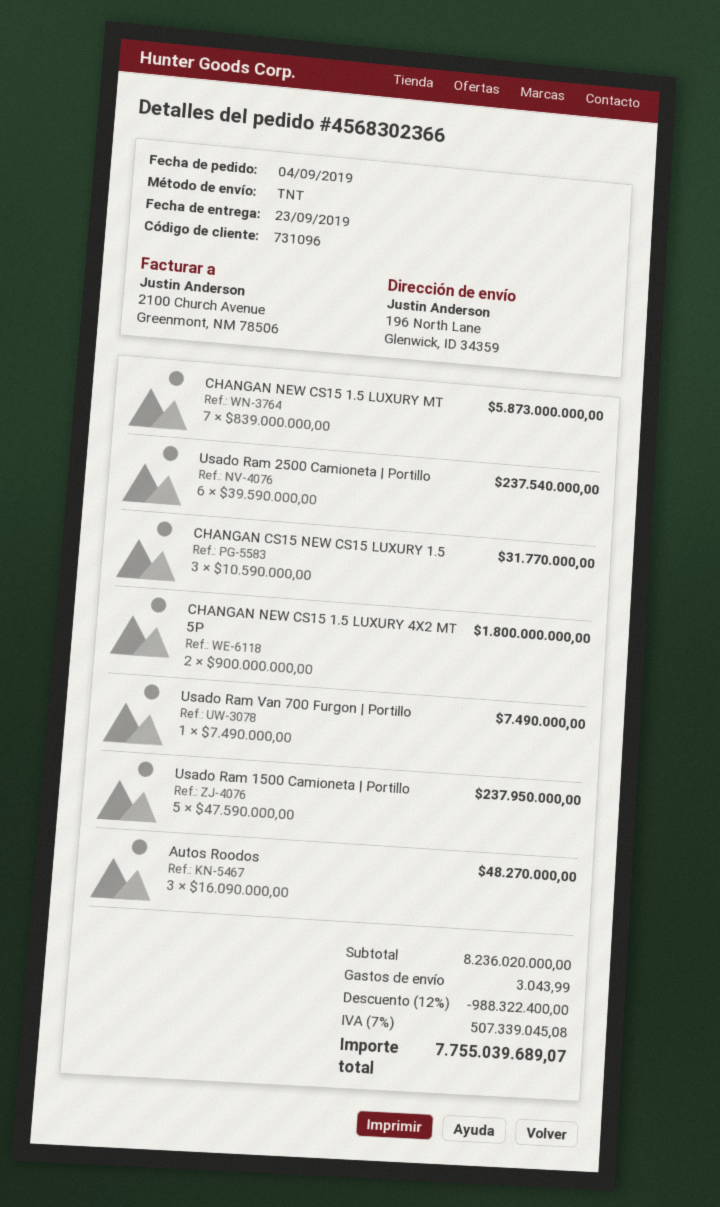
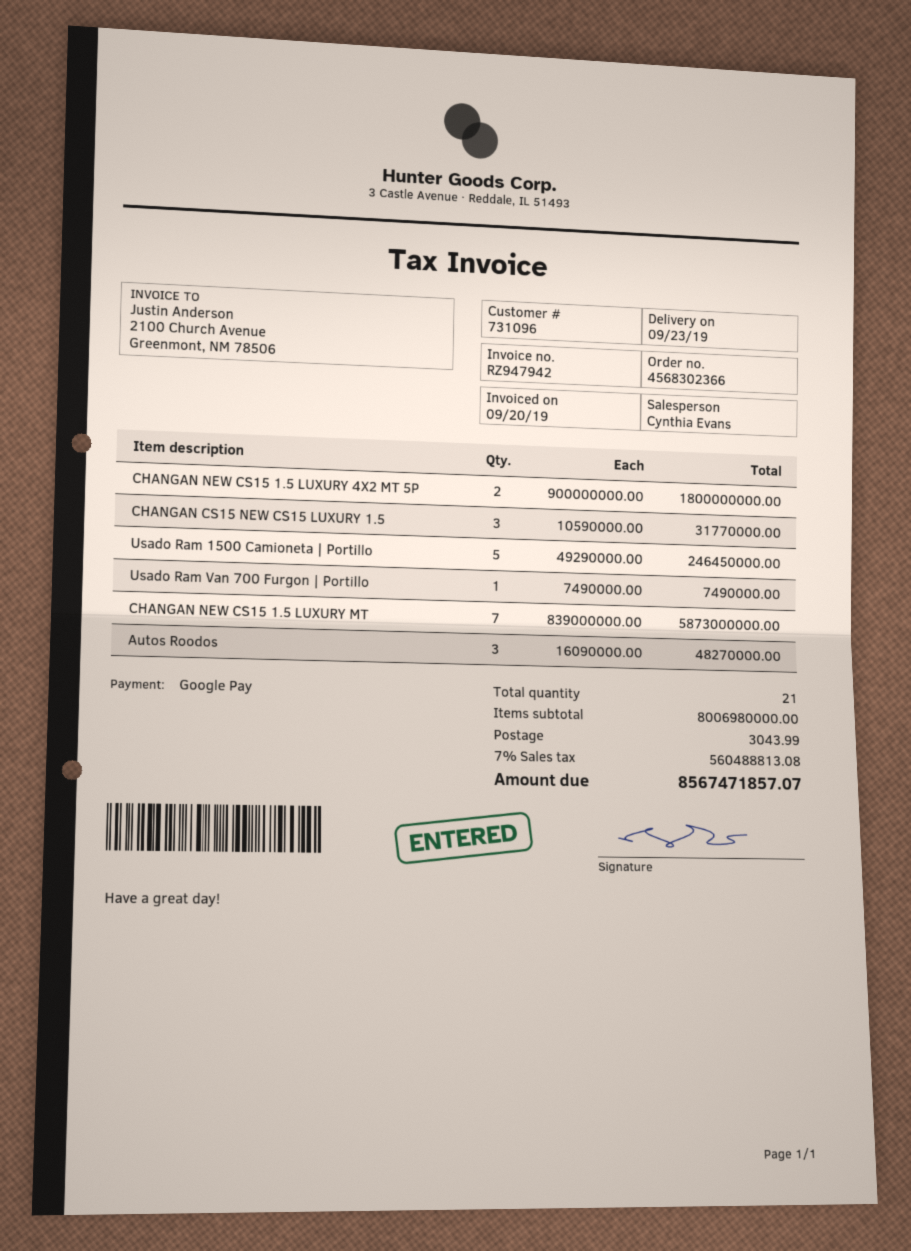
Usado Ram 2500 Camioneta | Portillo: 6 x 39590000.00 = 237540000.00 -> none
Usado Ram 1500 Camioneta | Portillo: 5 x 47590000.00 = 237950000.00 -> 5 x 49290000.00 = 246450000.00
subtotal: 8236020000.00 -> 8006980000.00
discount: 12% = 988322400.00 -> none
tax: 7% = 507339045.08 -> 7% = 560488813.08
total: 7755039689.07 -> 8567471857.07

